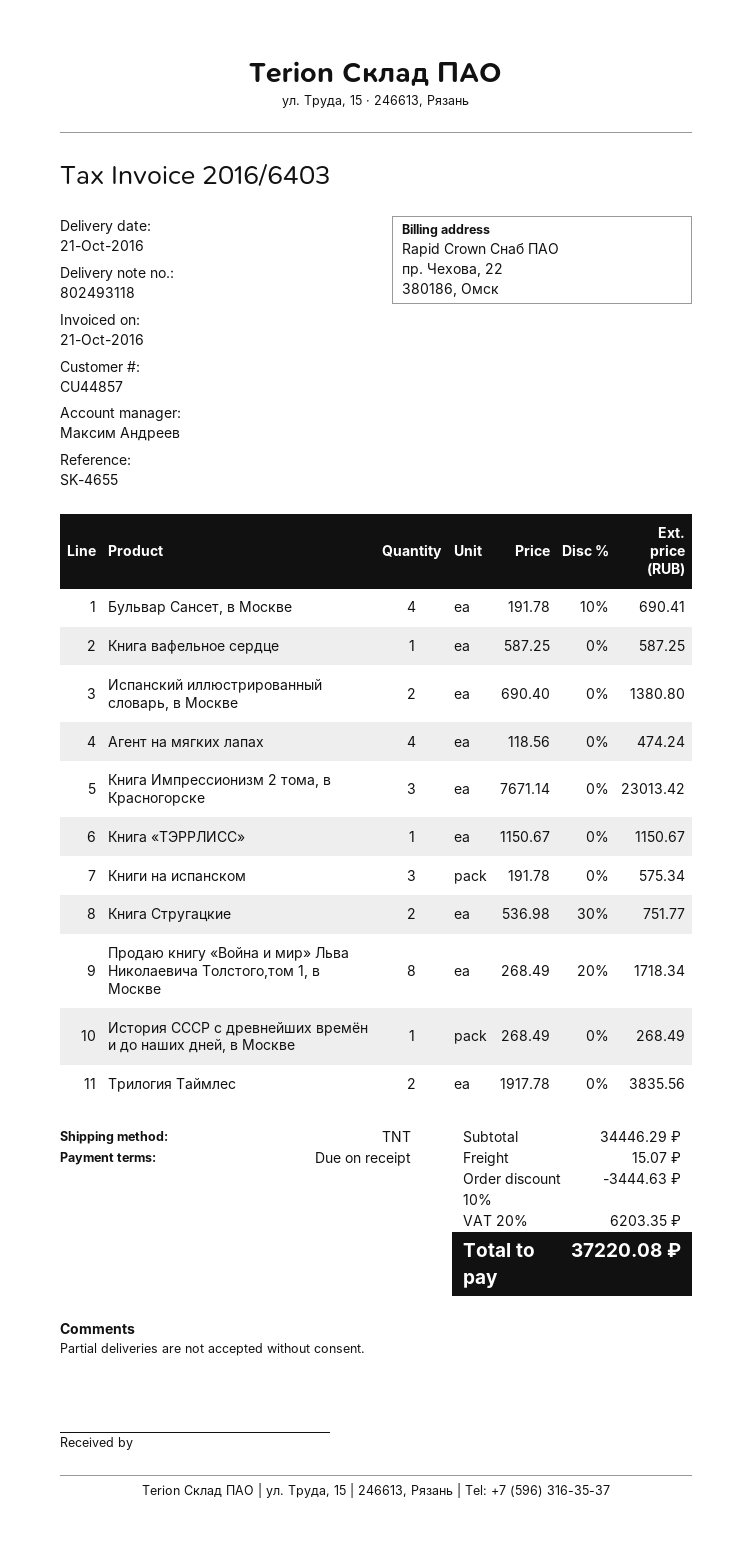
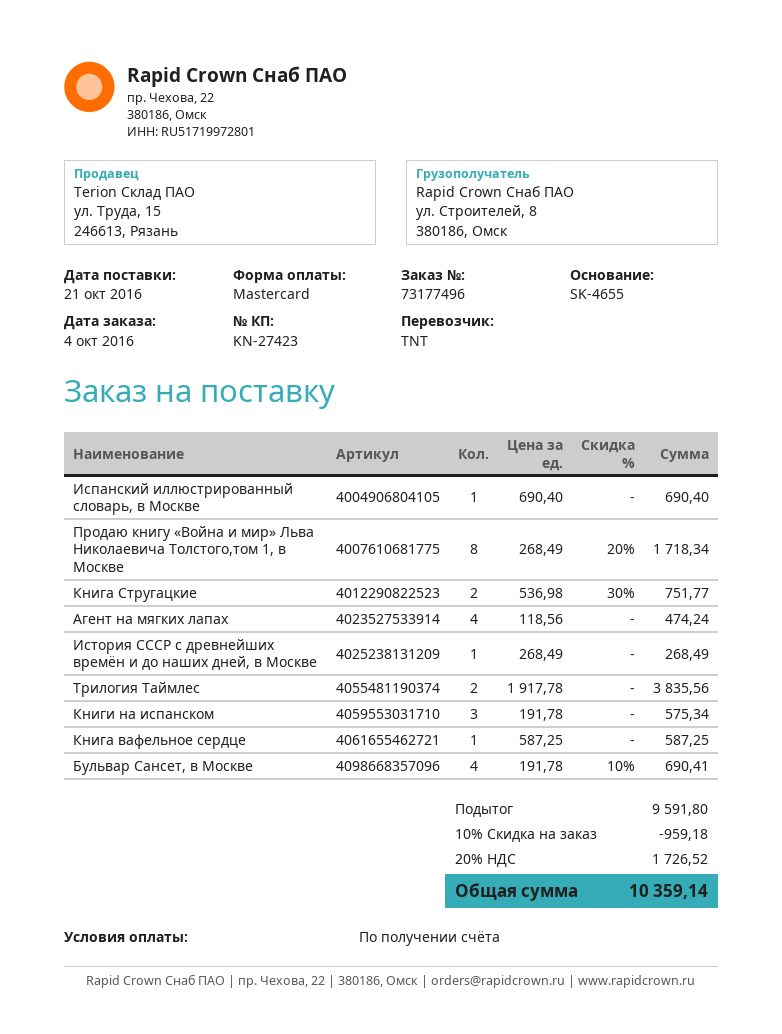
Испанский иллюстрированный словарь, в Москве: 2 x 690.40 = 1380.80 -> 1 x 690.40 = 690.40
Книга Импрессионизм 2 тома, в Красногорске: 3 x 7671.14 = 23013.42 -> none
Книга «ТЭРРЛИСС»: 1 x 1150.67 = 1150.67 -> none
subtotal: 34446.29 -> 9591.80
discount: 10% = 3444.63 -> 10% = 959.18
shipping: 15.07 -> none
tax: 20% = 6203.35 -> 20% = 1726.52
total: 37220.08 -> 10359.14

